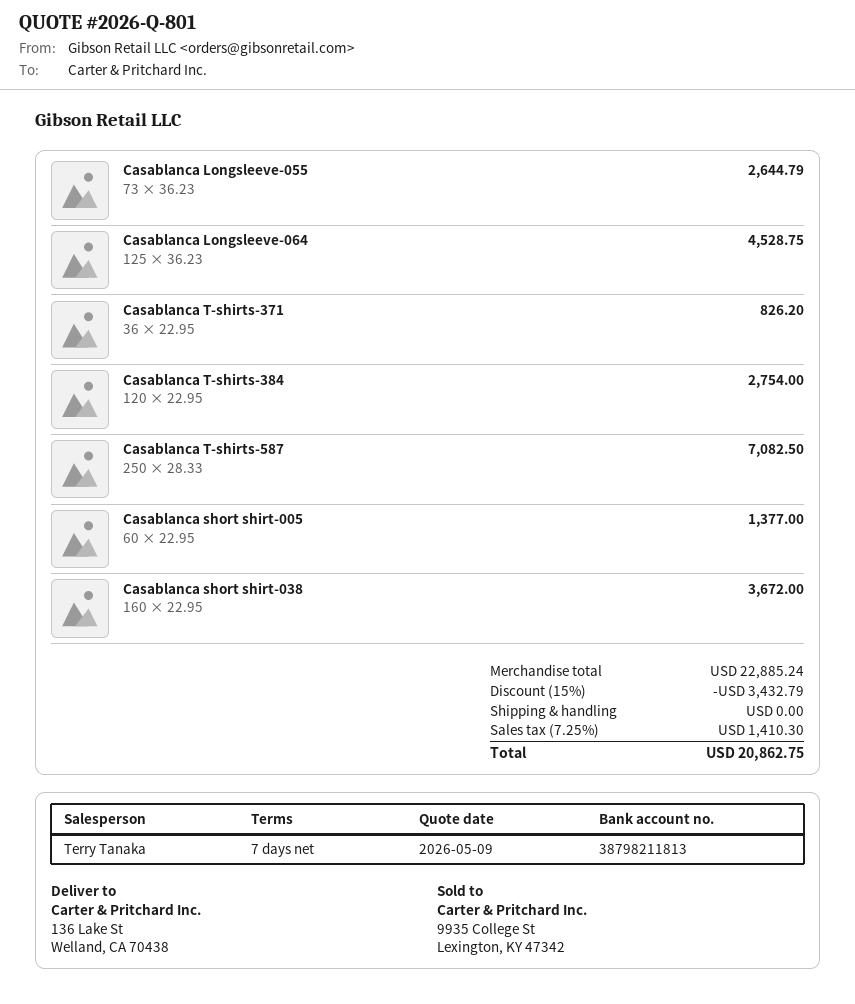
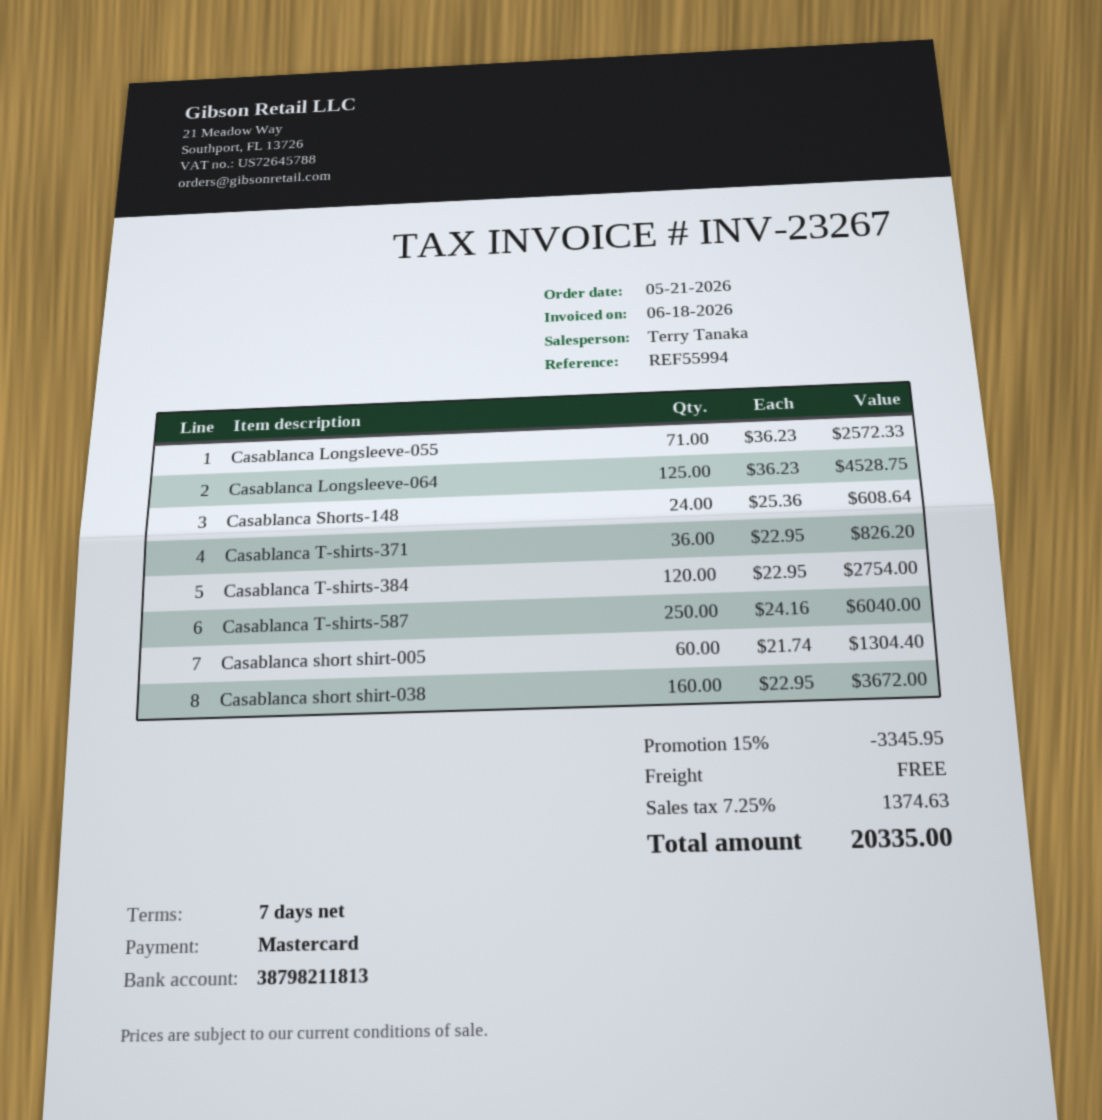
Casablanca Longsleeve-055: 73 x 36.23 = 2644.79 -> 71 x 36.23 = 2572.33
Casablanca T-shirts-587: 250 x 28.33 = 7082.50 -> 250 x 24.16 = 6040.00
Casablanca short shirt-005: 60 x 22.95 = 1377.00 -> 60 x 21.74 = 1304.40
Casablanca Shorts-148: none -> 24 x 25.36 = 608.64
discount: 15% = 3432.79 -> 15% = 3345.95
tax: 7.25% = 1410.30 -> 7.25% = 1374.63
total: 20862.75 -> 20335.00

